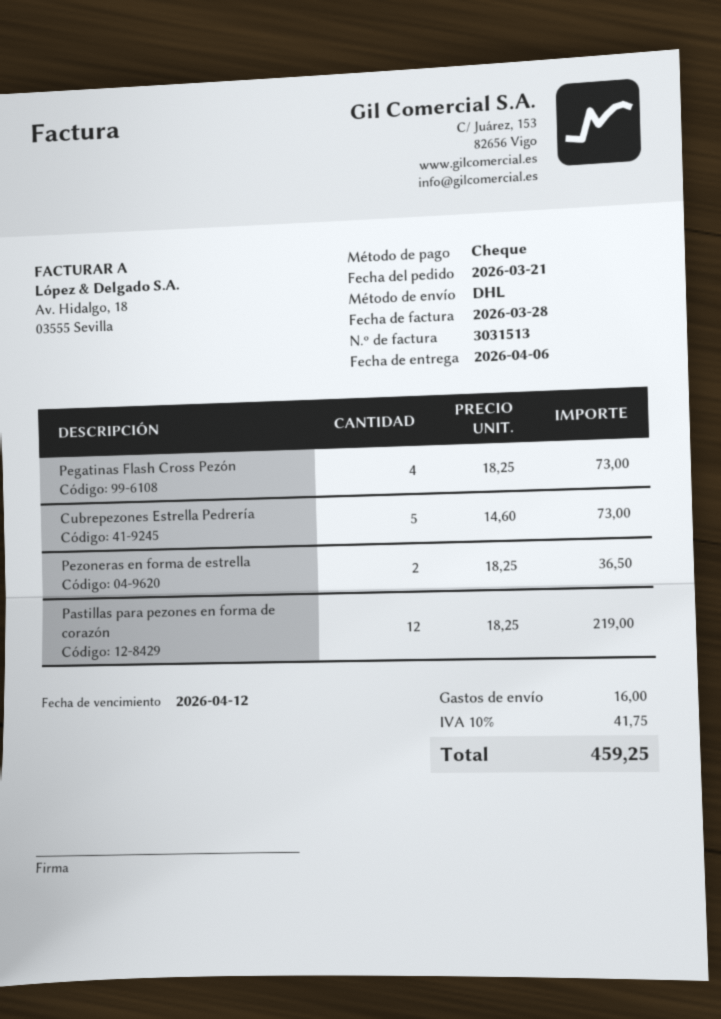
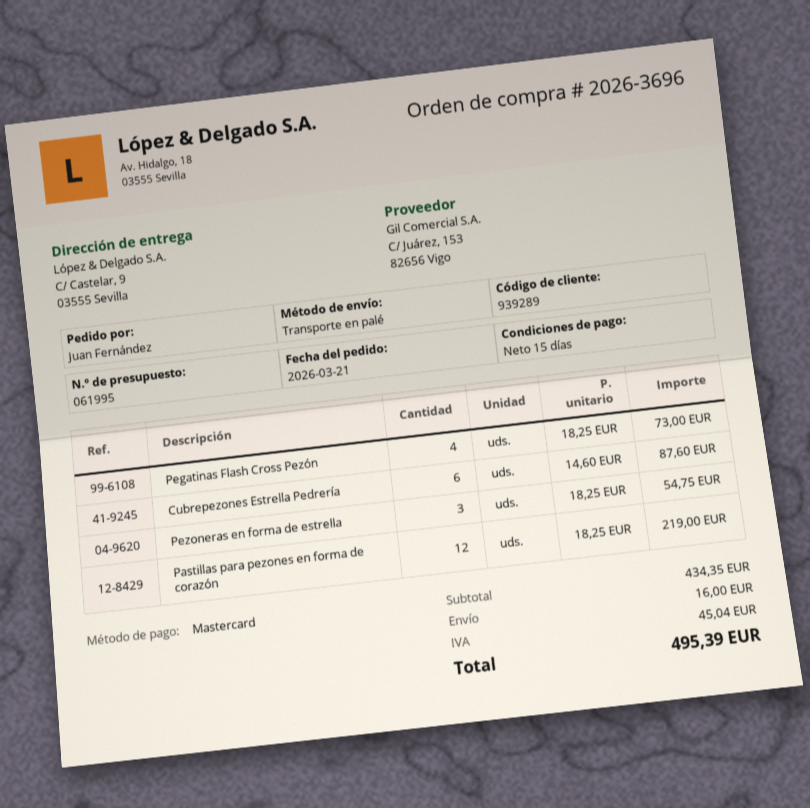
payment method: cheque -> Mastercard
shipping method: DHL -> pallet freight
Cubrepezones Estrella Pedrería: 5 x 14.60 = 73.00 -> 6 x 14.60 = 87.60
Pezoneras en forma de estrella: 2 x 18.25 = 36.50 -> 3 x 18.25 = 54.75
tax: 41.75 -> 45.04
total: 459.25 -> 495.39

